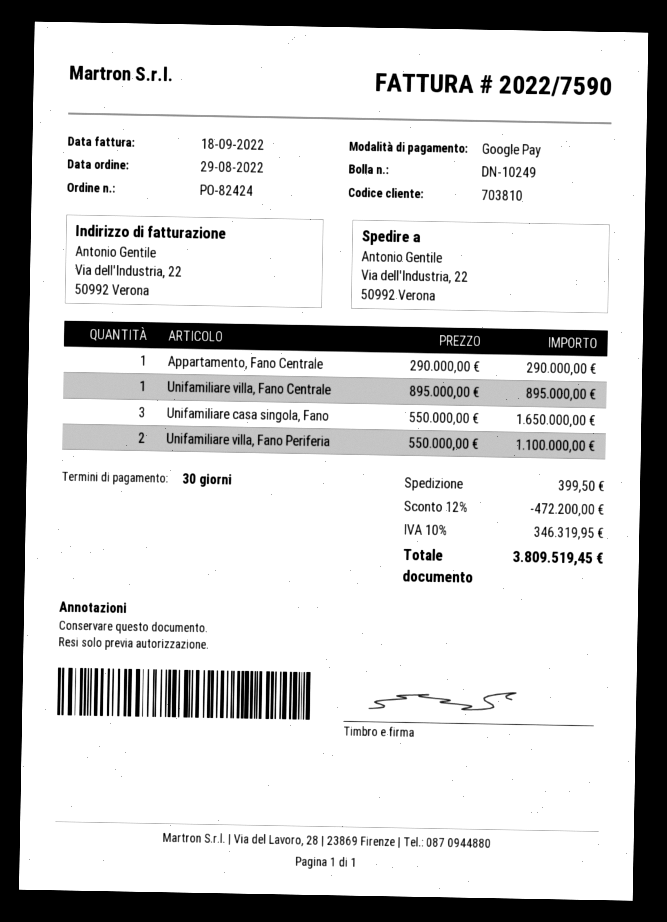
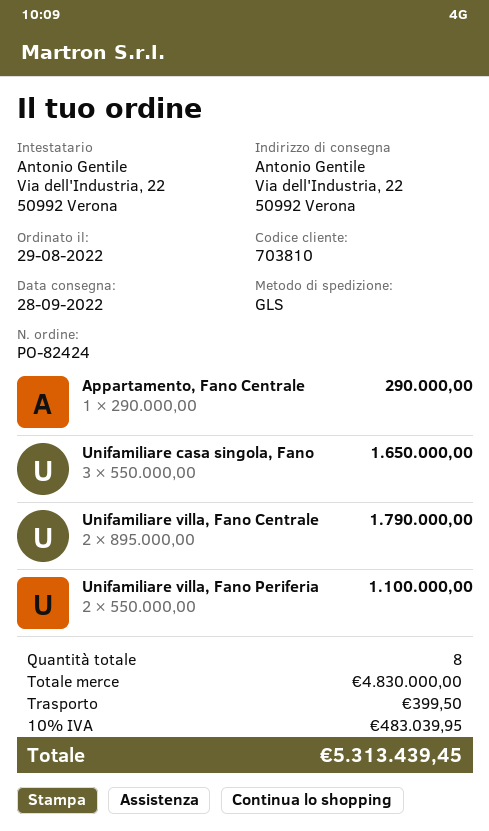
Unifamiliare villa, Fano Centrale: 1 x 895000.00 = 895000.00 -> 2 x 895000.00 = 1790000.00
discount: 12% = 472200.00 -> none
tax: 10% = 346319.95 -> 10% = 483039.95
total: 3809519.45 -> 5313439.45

